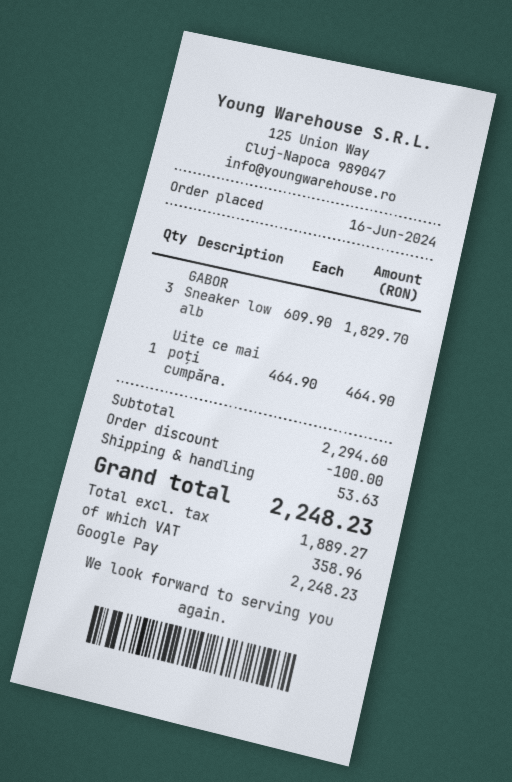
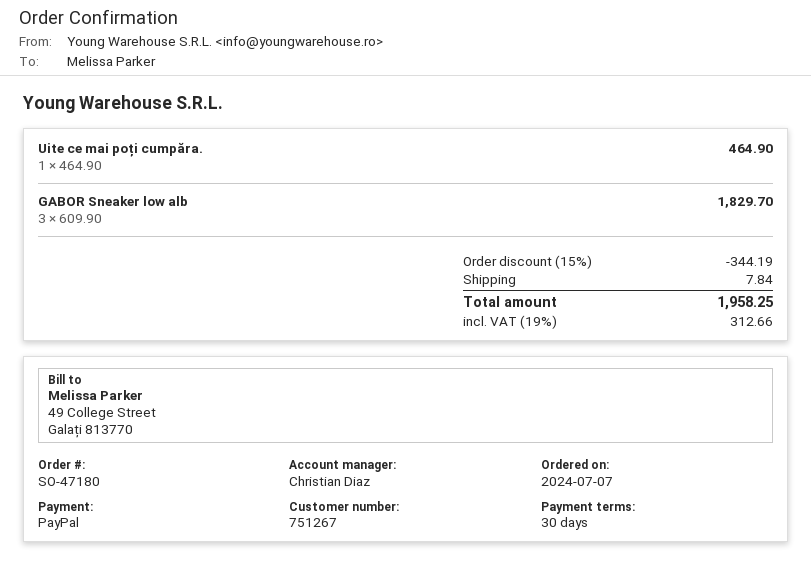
order date: 2024-06-16 -> 2024-07-07
payment method: Google Pay -> PayPal
discount: 100.00 -> 344.19
shipping: 53.63 -> 7.84
tax: 358.96 -> 312.66
total: 2248.23 -> 1958.25

